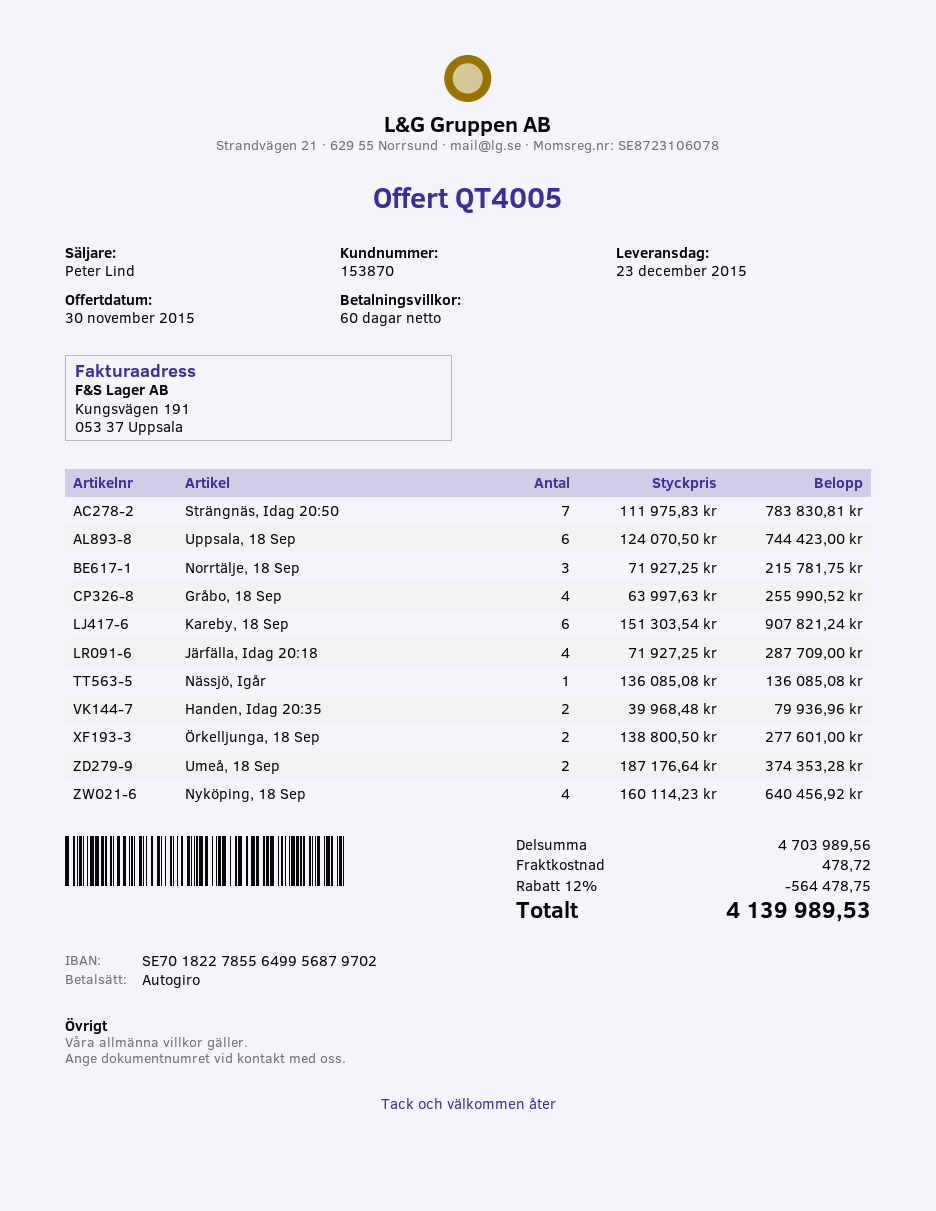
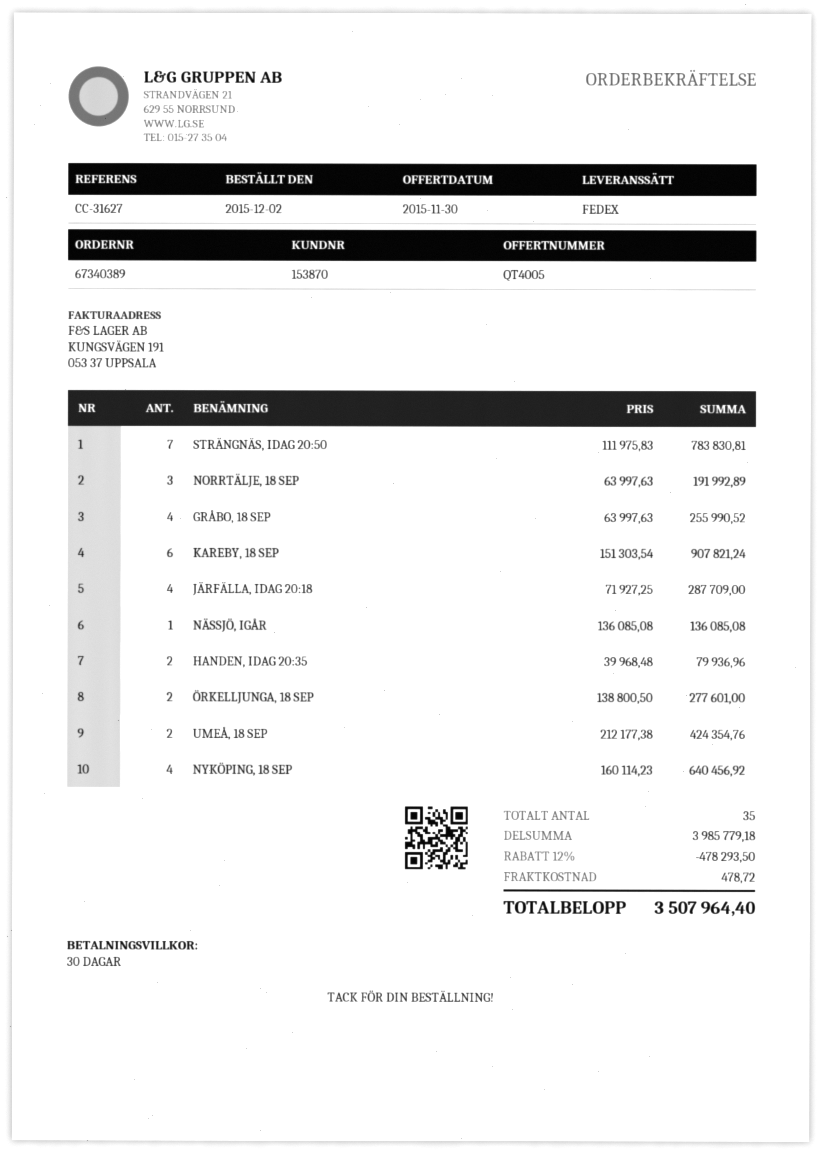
payment terms: 60 days -> 30 days
Uppsala, 18 Sep: 6 x 124070.50 = 744423.00 -> none
Norrtälje, 18 Sep: 3 x 71927.25 = 215781.75 -> 3 x 63997.63 = 191992.89
Umeå, 18 Sep: 2 x 187176.64 = 374353.28 -> 2 x 212177.38 = 424354.76
subtotal: 4703989.56 -> 3985779.18
discount: 12% = 564478.75 -> 12% = 478293.50
total: 4139989.53 -> 3507964.40

